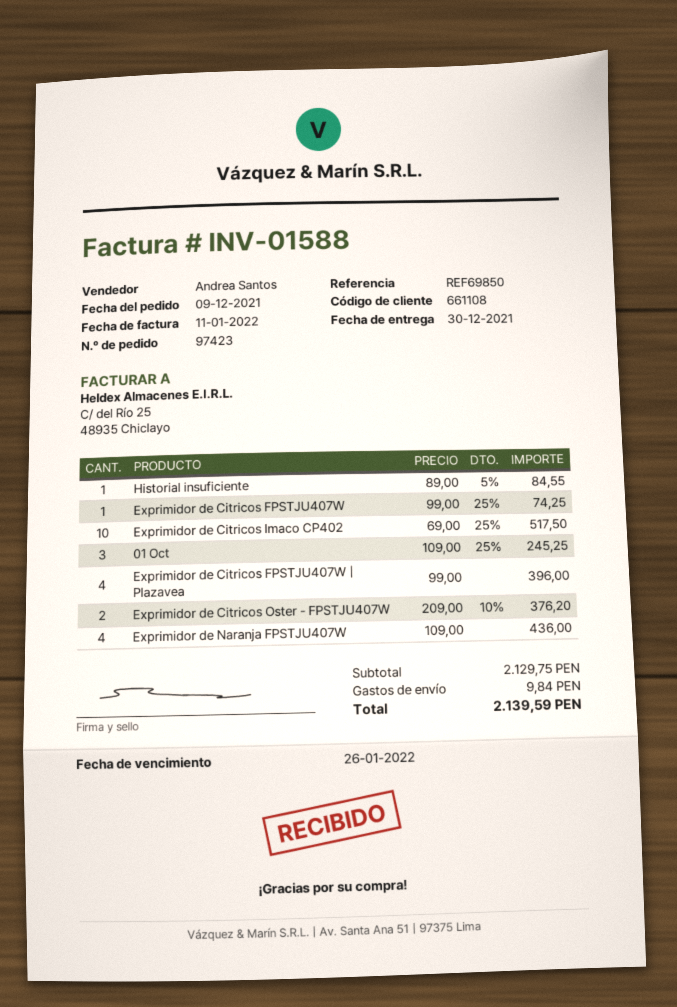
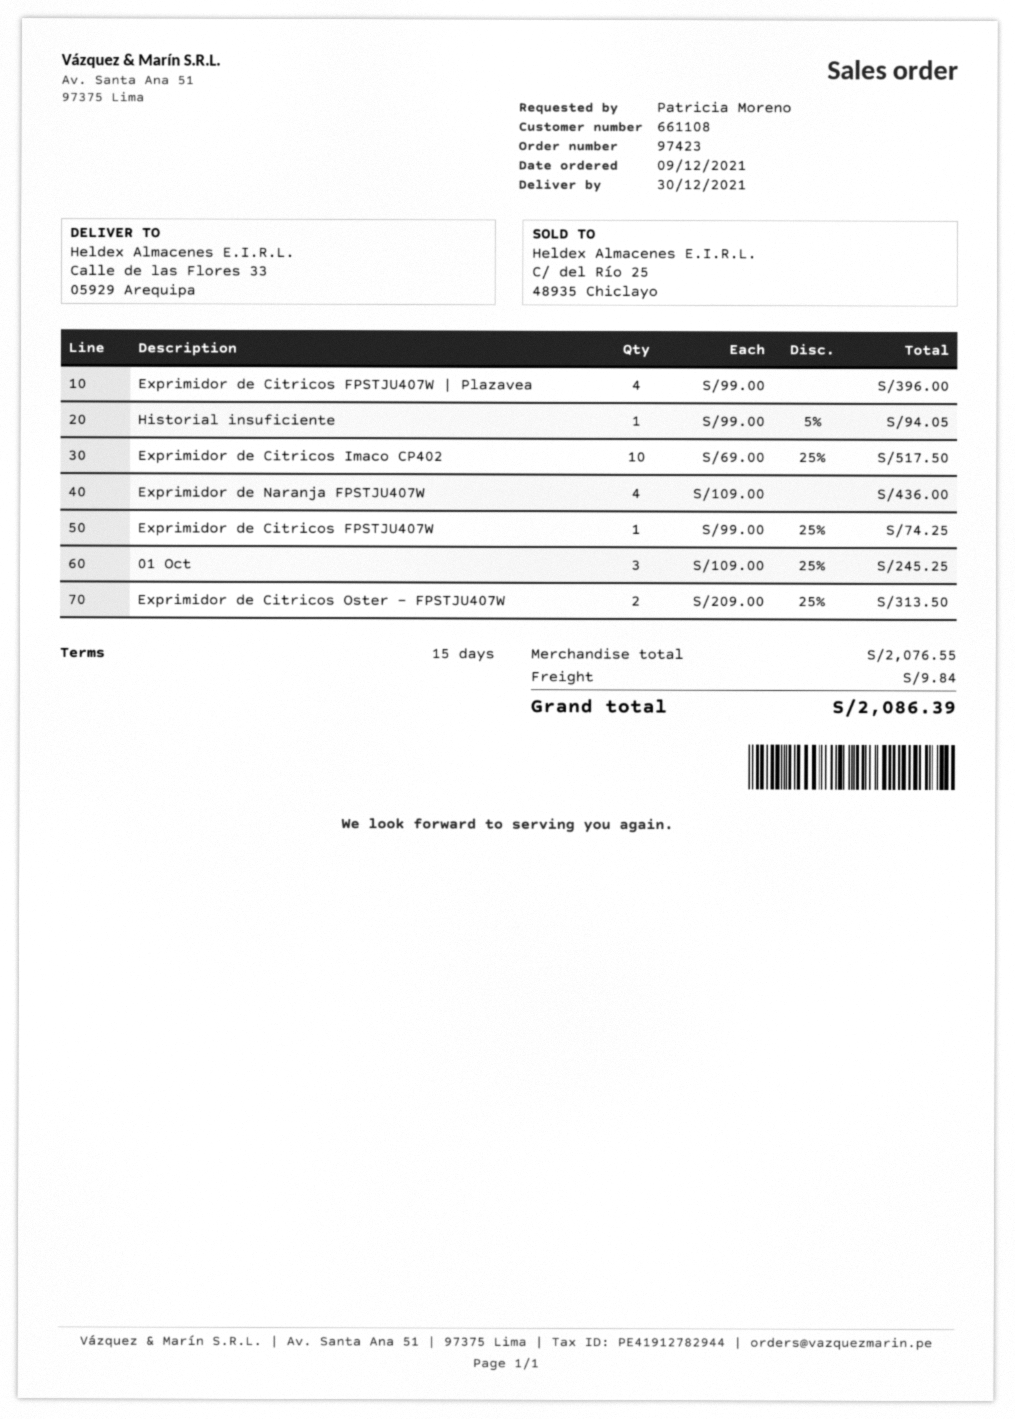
Historial insuficiente: 1 x 89.00 - 5% = 84.55 -> 1 x 99.00 - 5% = 94.05
Exprimidor de Citricos Oster - FPSTJU407W: 2 x 209.00 - 10% = 376.20 -> 2 x 209.00 - 25% = 313.50
subtotal: 2129.75 -> 2076.55
total: 2139.59 -> 2086.39

